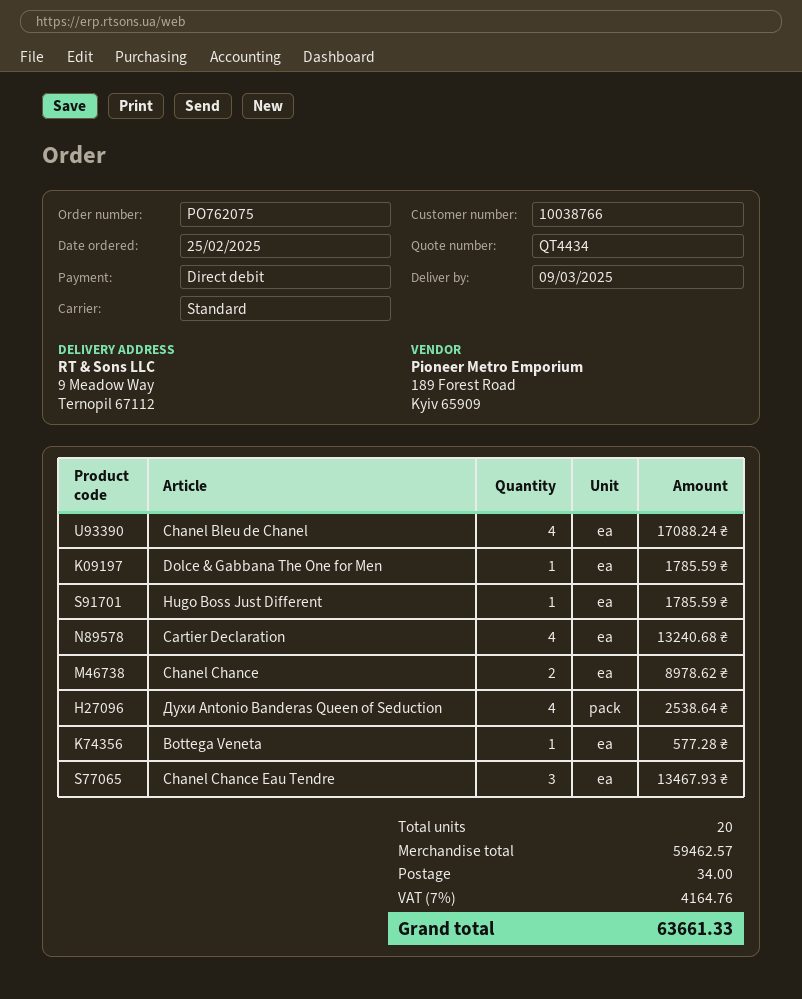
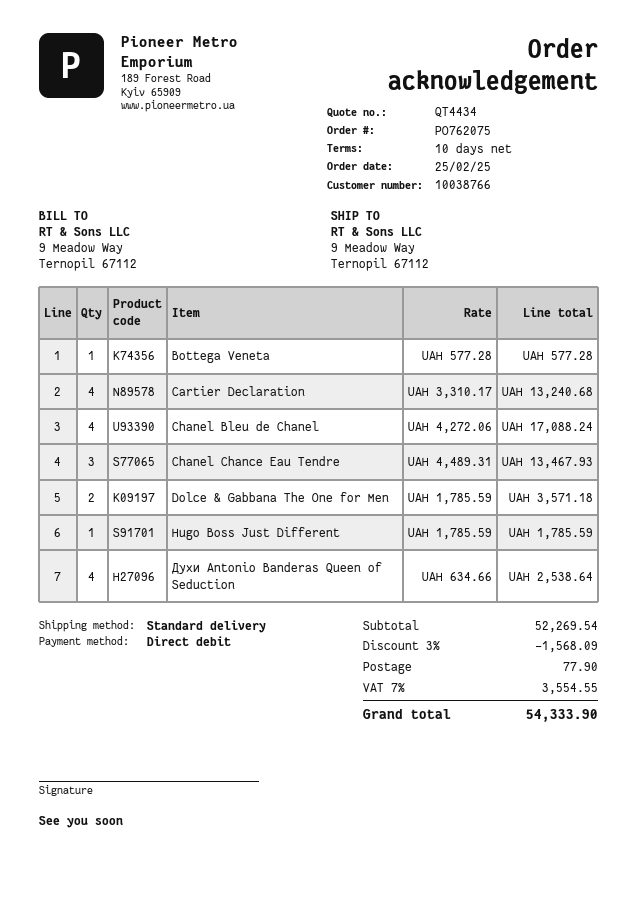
Dolce & Gabbana The One for Men: 1 for 1785.59 -> 2 for 3571.18
Chanel Chance: 2 for 8978.62 -> none
subtotal: 59462.57 -> 52269.54
discount: none -> 3% = 1568.09
shipping: 34.00 -> 77.90
tax: 7% = 4164.76 -> 7% = 3554.55
total: 63661.33 -> 54333.90

